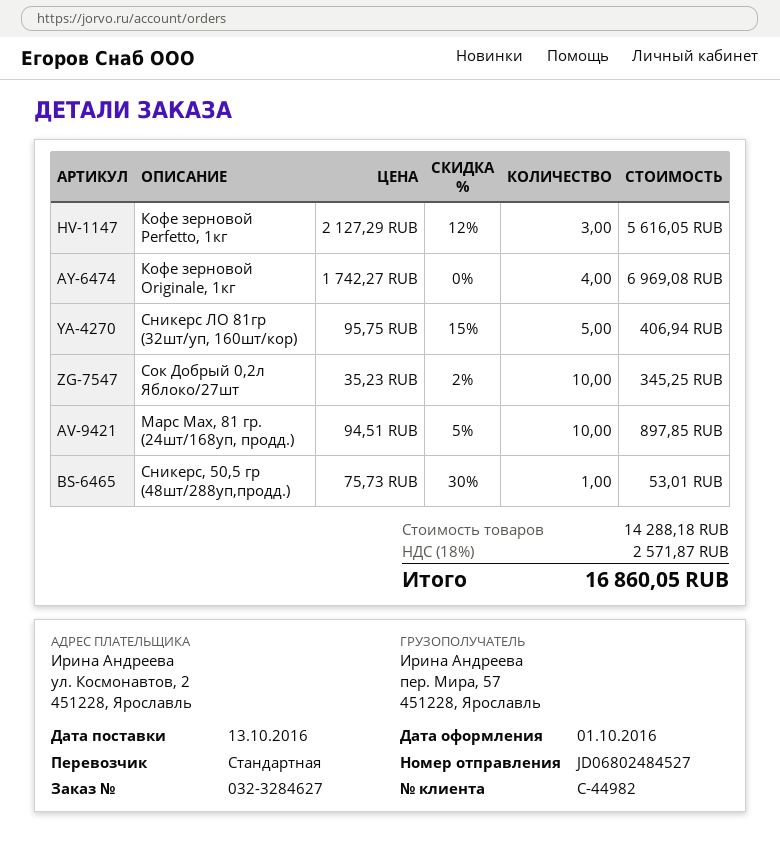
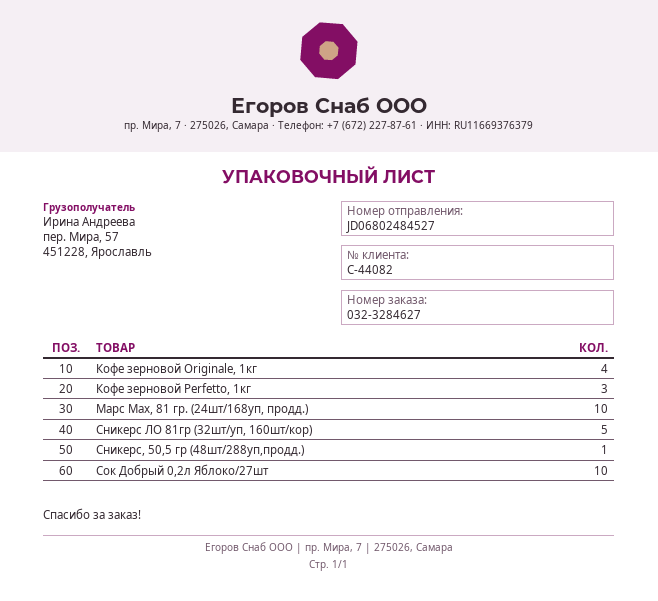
customer number: C-44982 -> C-44082

